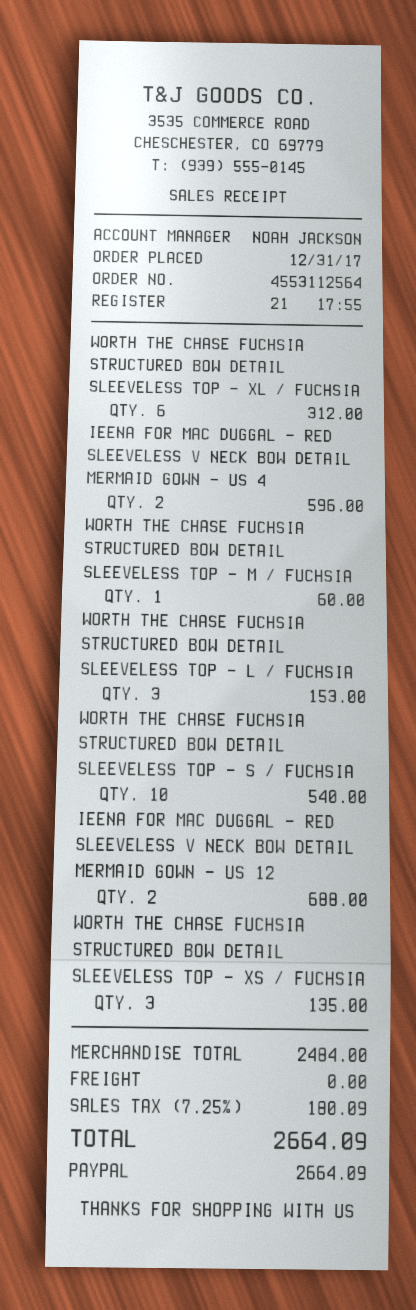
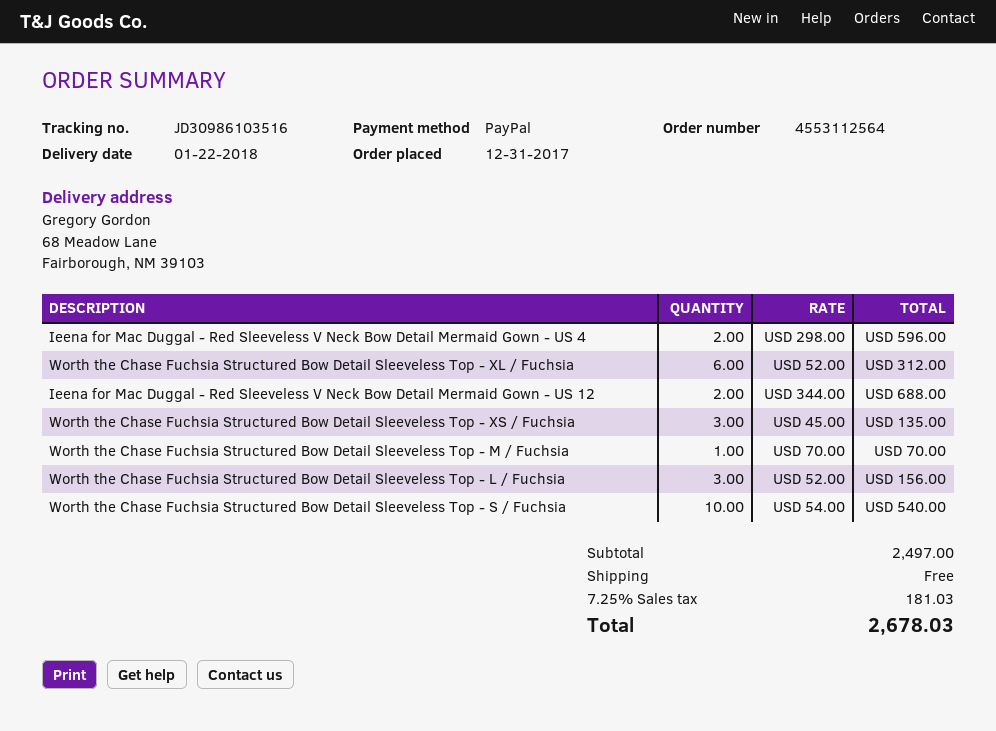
WORTH THE CHASE FUCHSIA STRUCTURED BOW DETAIL SLEEVELESS TOP - M / FUCHSIA: 1 for 60.00 -> 1 for 70.00
WORTH THE CHASE FUCHSIA STRUCTURED BOW DETAIL SLEEVELESS TOP - L / FUCHSIA: 3 for 153.00 -> 3 for 156.00
subtotal: 2484.00 -> 2497.00
tax: 7.25% = 180.09 -> 7.25% = 181.03
total: 2664.09 -> 2678.03

